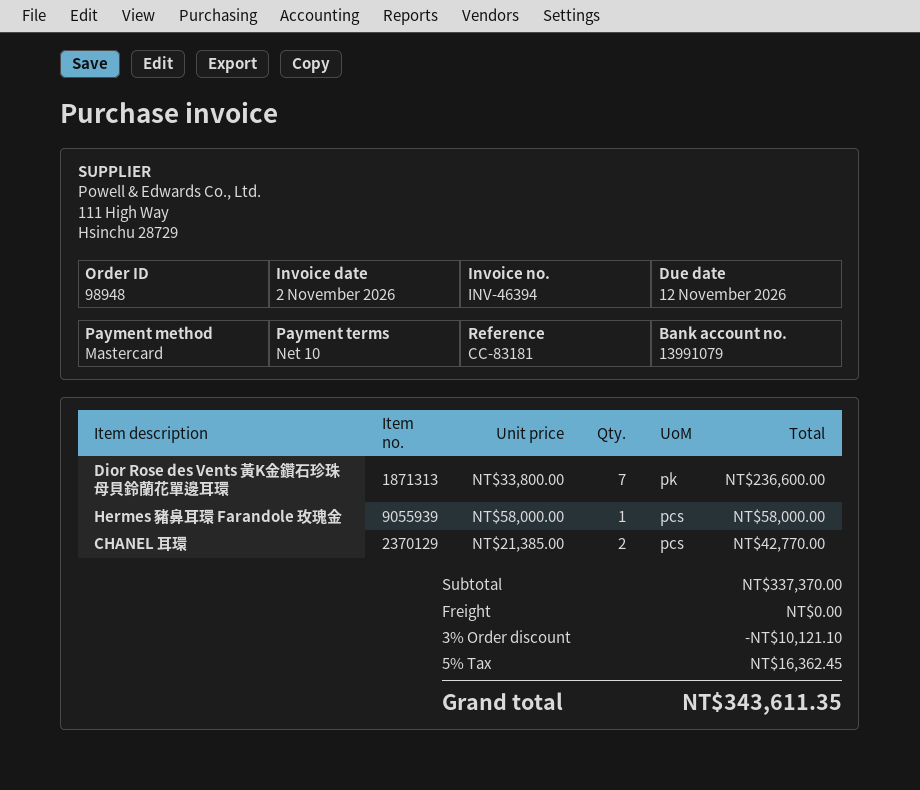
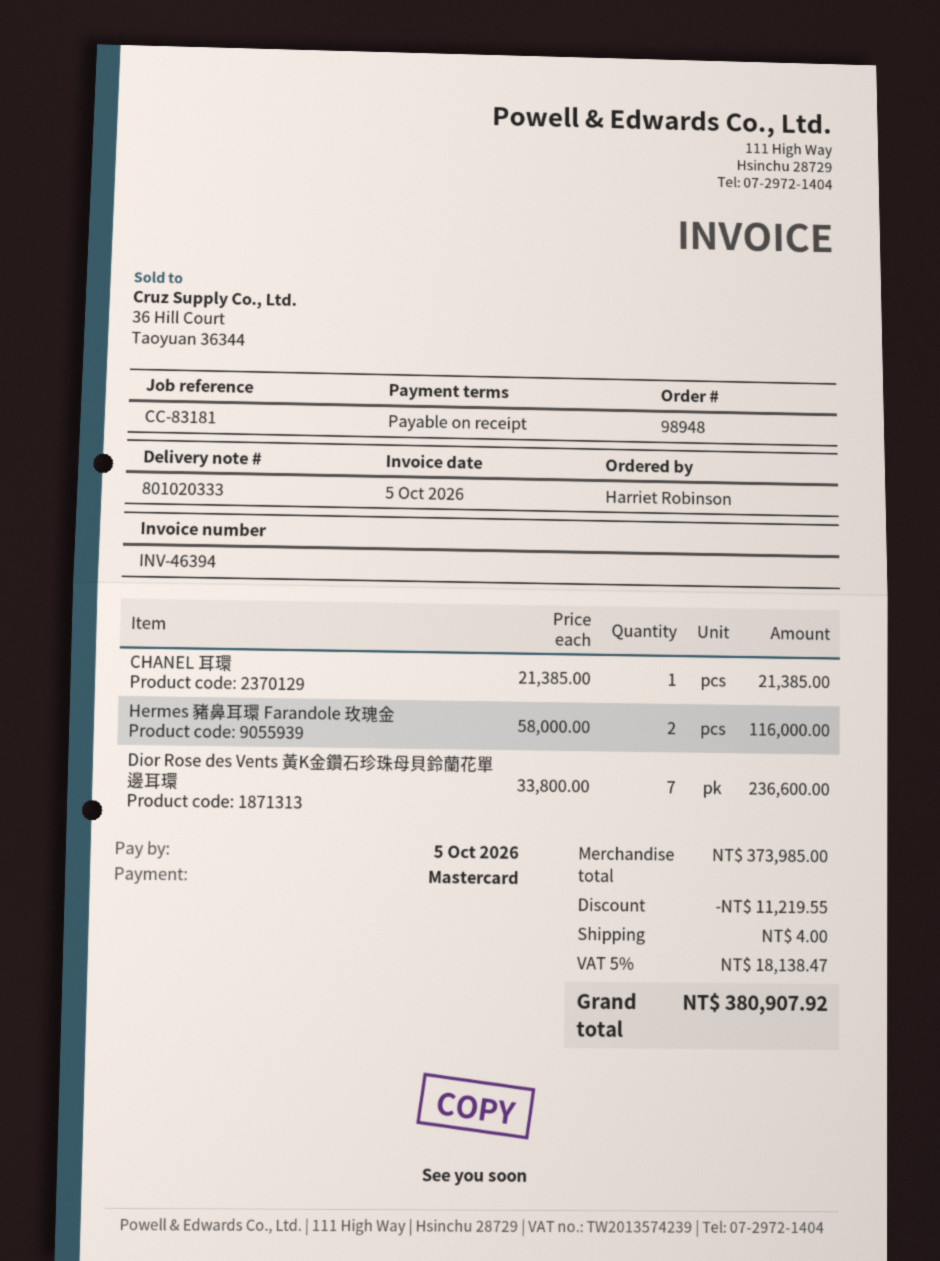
invoice date: 2026-11-02 -> 2026-10-05
payment terms: 10 days -> on receipt
due date: 2026-11-12 -> 2026-10-05
Hermes 豬鼻耳環 Farandole 玫瑰金: 1 x 58000.00 = 58000.00 -> 2 x 58000.00 = 116000.00
CHANEL 耳環: 2 x 21385.00 = 42770.00 -> 1 x 21385.00 = 21385.00
subtotal: 337370.00 -> 373985.00
discount: 10121.10 -> 11219.55
shipping: 0.00 -> 4.00
tax: 5% = 16362.45 -> 5% = 18138.47
total: 343611.35 -> 380907.92

